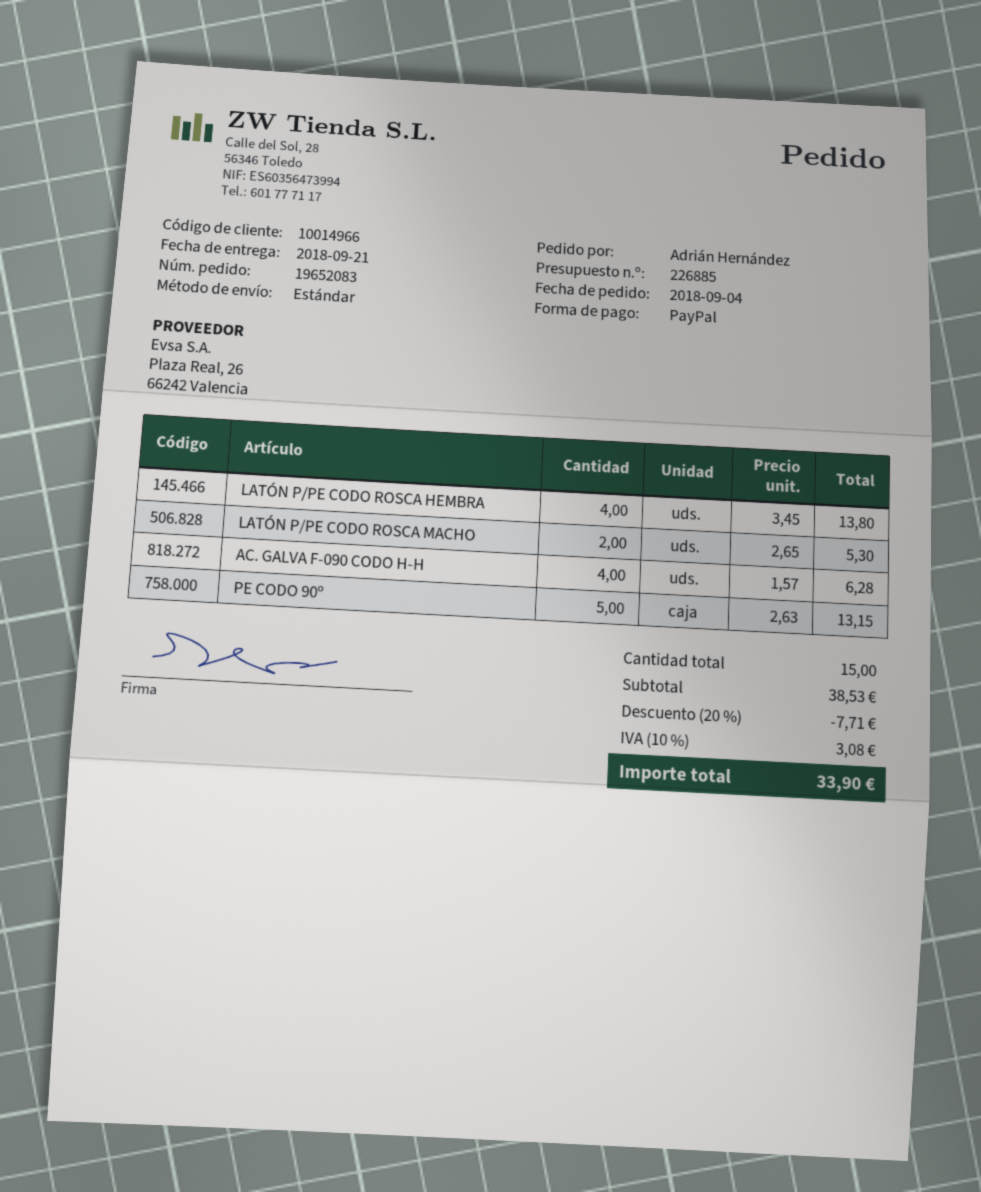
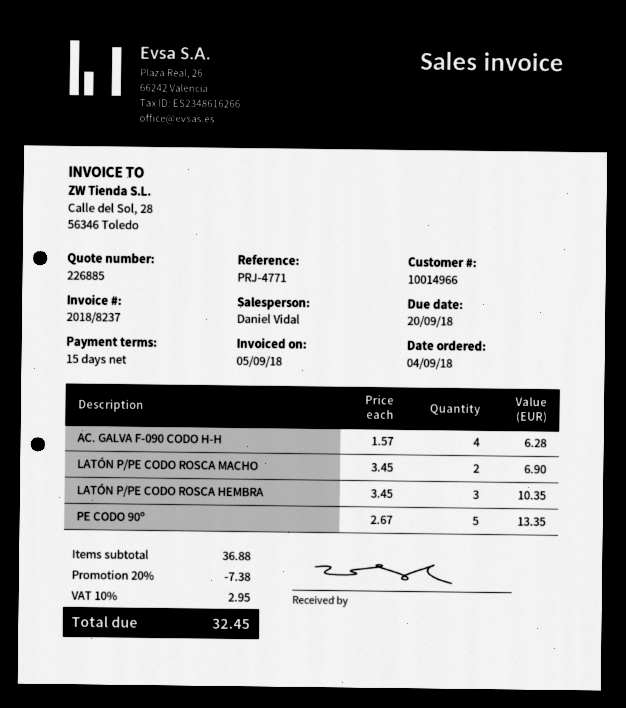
LATÓN P/PE CODO ROSCA HEMBRA: 4 x 3.45 = 13.80 -> 3 x 3.45 = 10.35
LATÓN P/PE CODO ROSCA MACHO: 2 x 2.65 = 5.30 -> 2 x 3.45 = 6.90
PE CODO 90º: 5 x 2.63 = 13.15 -> 5 x 2.67 = 13.35
subtotal: 38.53 -> 36.88
discount: 20% = 7.71 -> 20% = 7.38
tax: 10% = 3.08 -> 10% = 2.95
total: 33.90 -> 32.45

